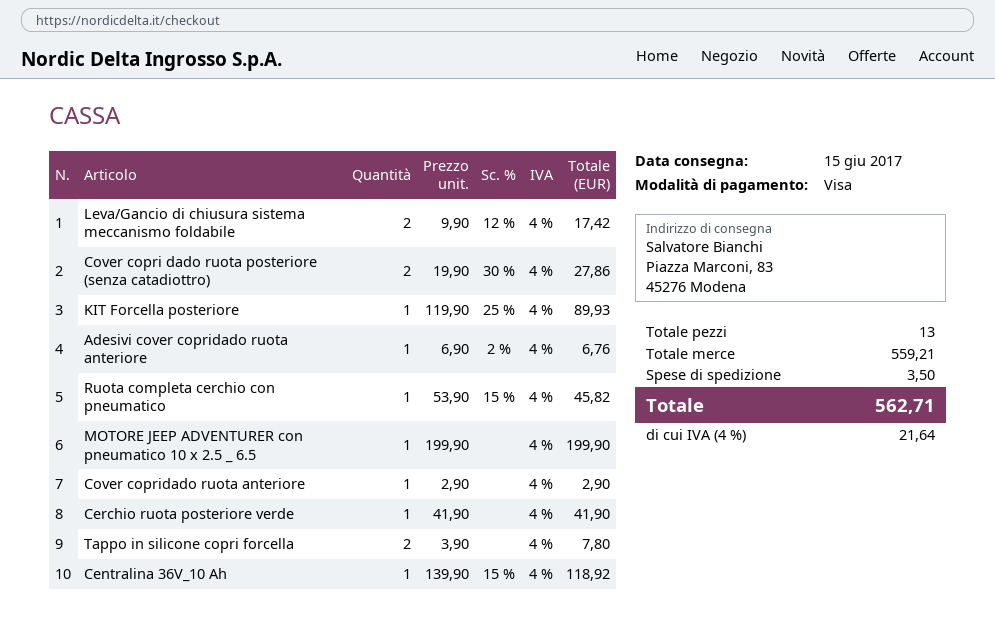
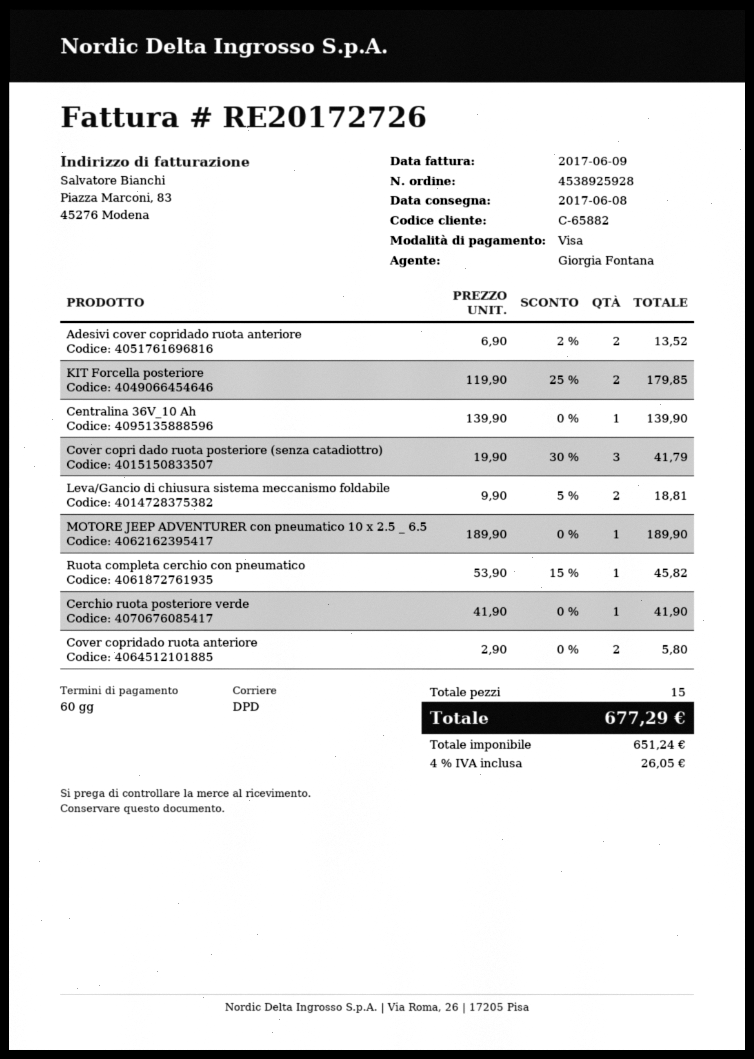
delivery date: 2017-06-15 -> 2017-06-08
Leva/Gancio di chiusura sistema meccanismo foldabile: 2 x 9.90 - 12% = 17.42 -> 2 x 9.90 - 5% = 18.81
Cover copri dado ruota posteriore (senza catadiottro): 2 x 19.90 - 30% = 27.86 -> 3 x 19.90 - 30% = 41.79
KIT Forcella posteriore: 1 x 119.90 - 25% = 89.93 -> 2 x 119.90 - 25% = 179.85
Adesivi cover copridado ruota anteriore: 1 x 6.90 - 2% = 6.76 -> 2 x 6.90 - 2% = 13.52
MOTORE JEEP ADVENTURER con pneumatico 10 x 2.5 _ 6.5: 1 x 199.90 = 199.90 -> 1 x 189.90 = 189.90
Cover copridado ruota anteriore: 1 x 2.90 = 2.90 -> 2 x 2.90 = 5.80
Tappo in silicone copri forcella: 2 x 3.90 = 7.80 -> none
Centralina 36V_10 Ah: 1 x 139.90 - 15% = 118.92 -> 1 x 139.90 = 139.90
total quantity: 13 -> 15
shipping: 3.50 -> none
tax: 4% = 21.64 -> 4% = 26.05
total: 562.71 -> 677.29

